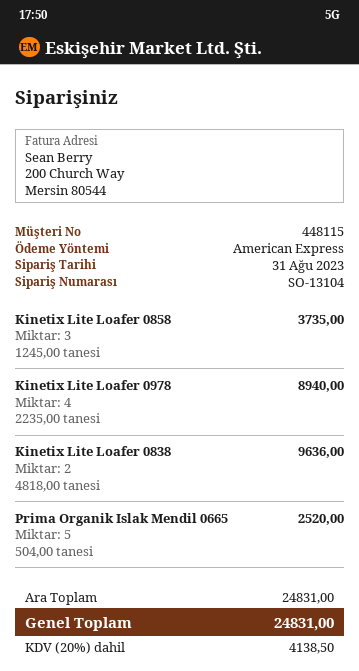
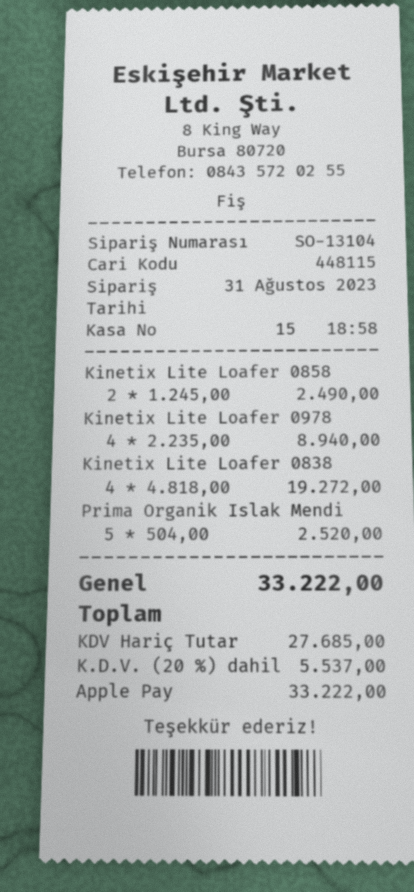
payment method: American Express -> Apple Pay
Kinetix Lite Loafer 0858: 3 x 1245.00 = 3735.00 -> 2 x 1245.00 = 2490.00
Kinetix Lite Loafer 0838: 2 x 4818.00 = 9636.00 -> 4 x 4818.00 = 19272.00
tax: 20% = 4138.50 -> 20% = 5537.00
total: 24831.00 -> 33222.00

